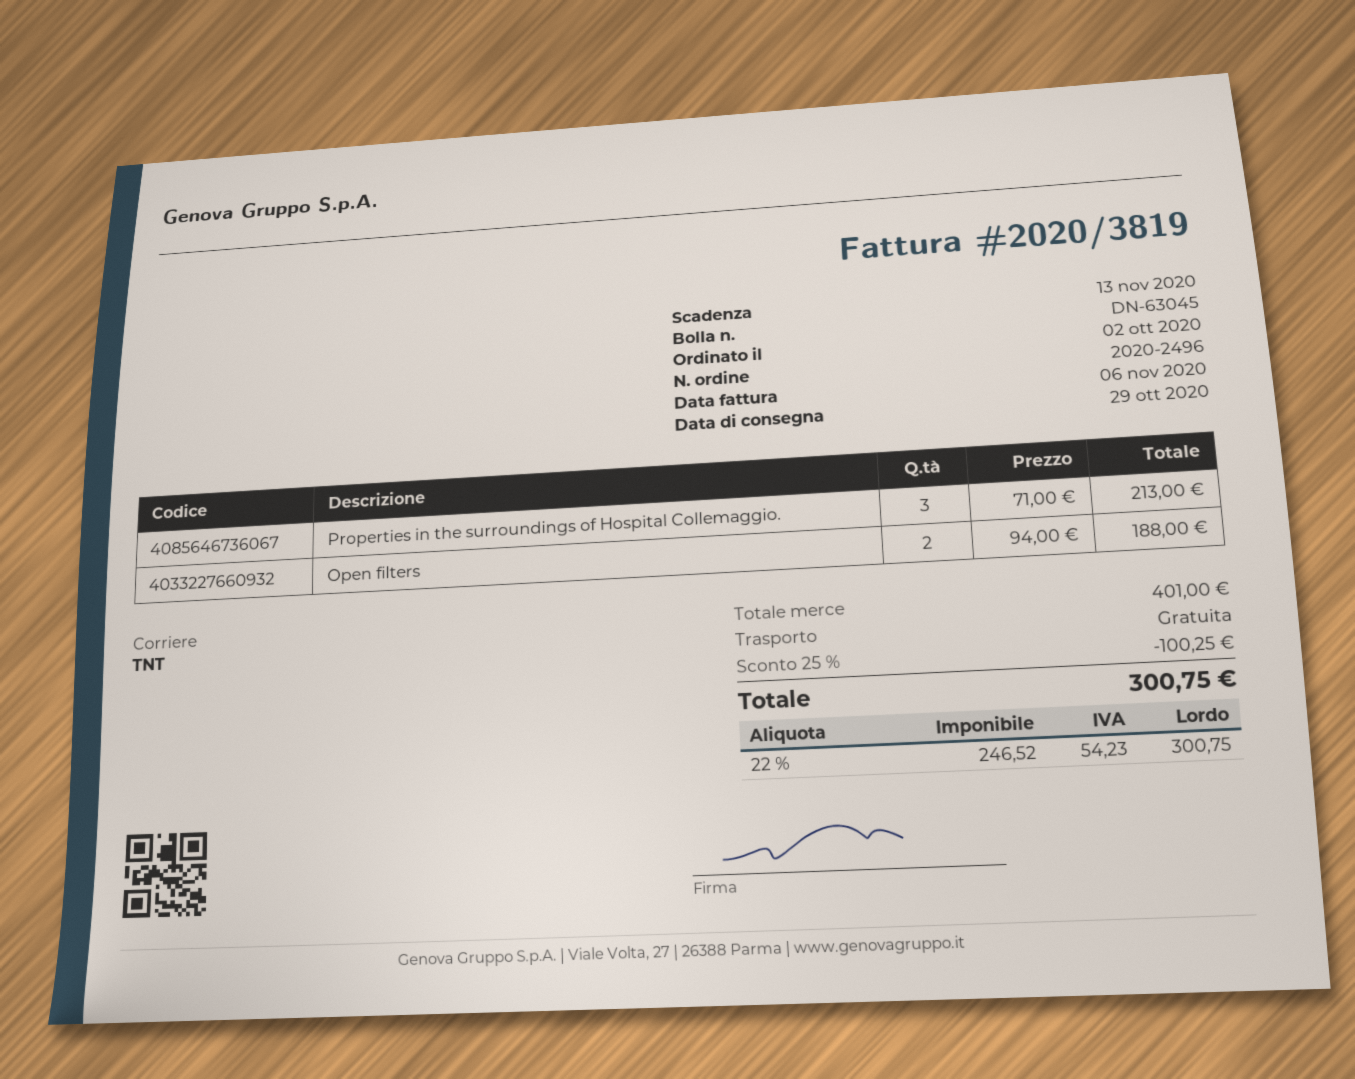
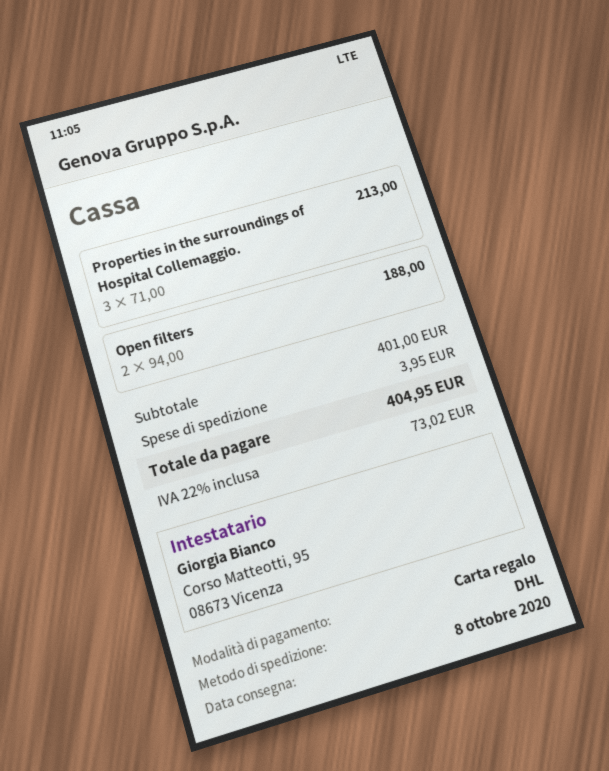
delivery date: 2020-10-29 -> 2020-10-08
shipping method: TNT -> DHL
discount: 25% = 100.25 -> none
shipping: 0.00 -> 3.95
tax: 22% = 54.23 -> 22% = 73.02
total: 300.75 -> 404.95

